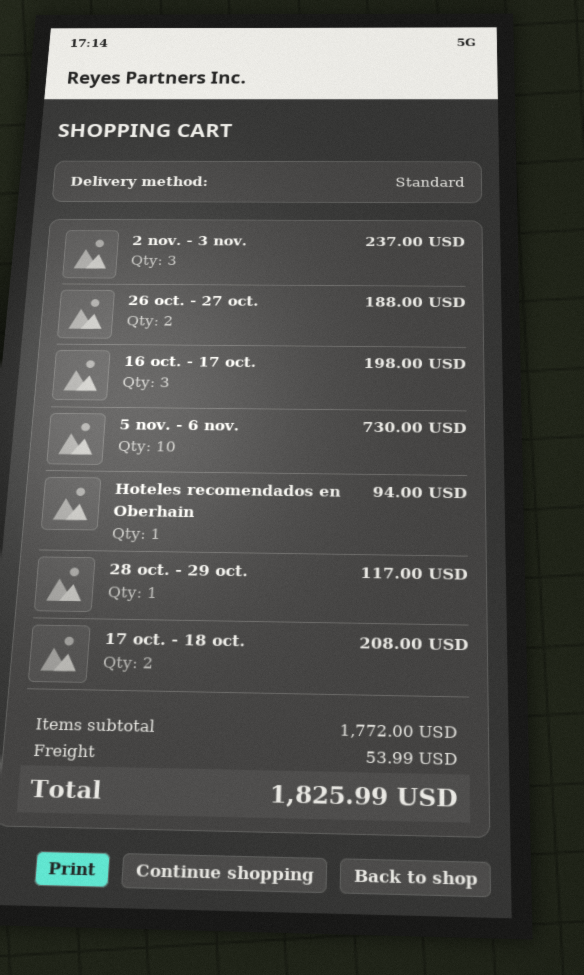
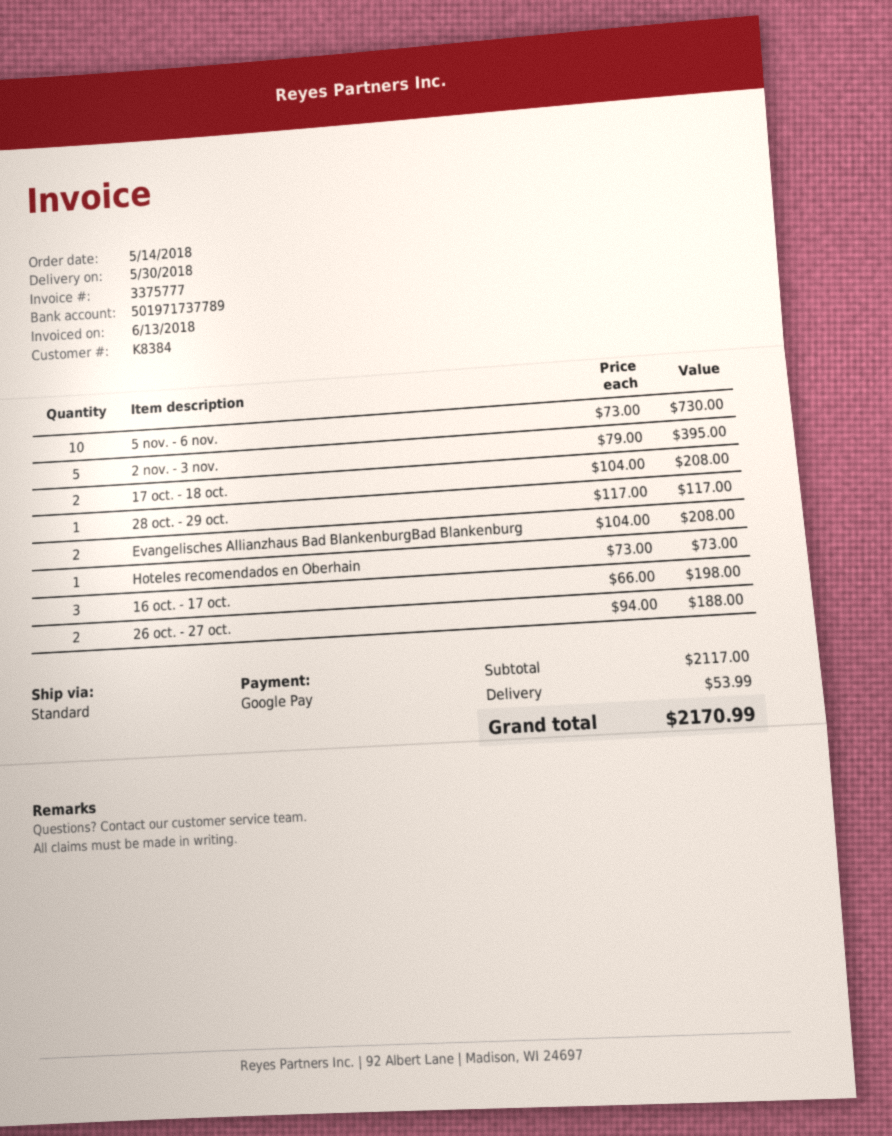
2 nov. - 3 nov.: 3 for 237.00 -> 5 for 395.00
Hoteles recomendados en Oberhain: 1 for 94.00 -> 1 for 73.00
Evangelisches Allianzhaus Bad BlankenburgBad Blankenburg: none -> 2 for 208.00
subtotal: 1772.00 -> 2117.00
total: 1825.99 -> 2170.99

